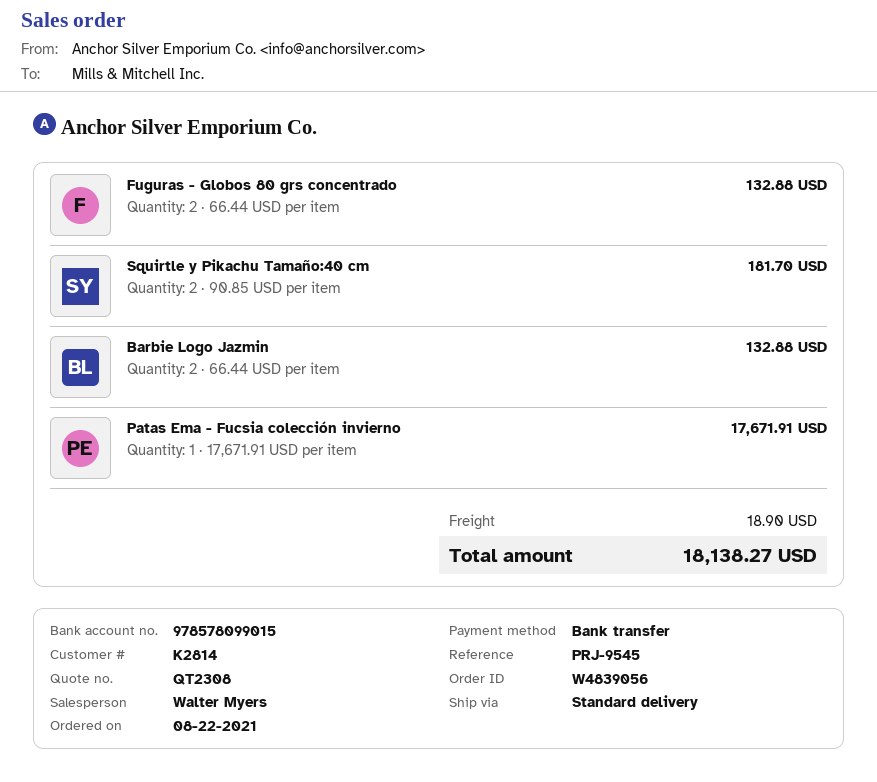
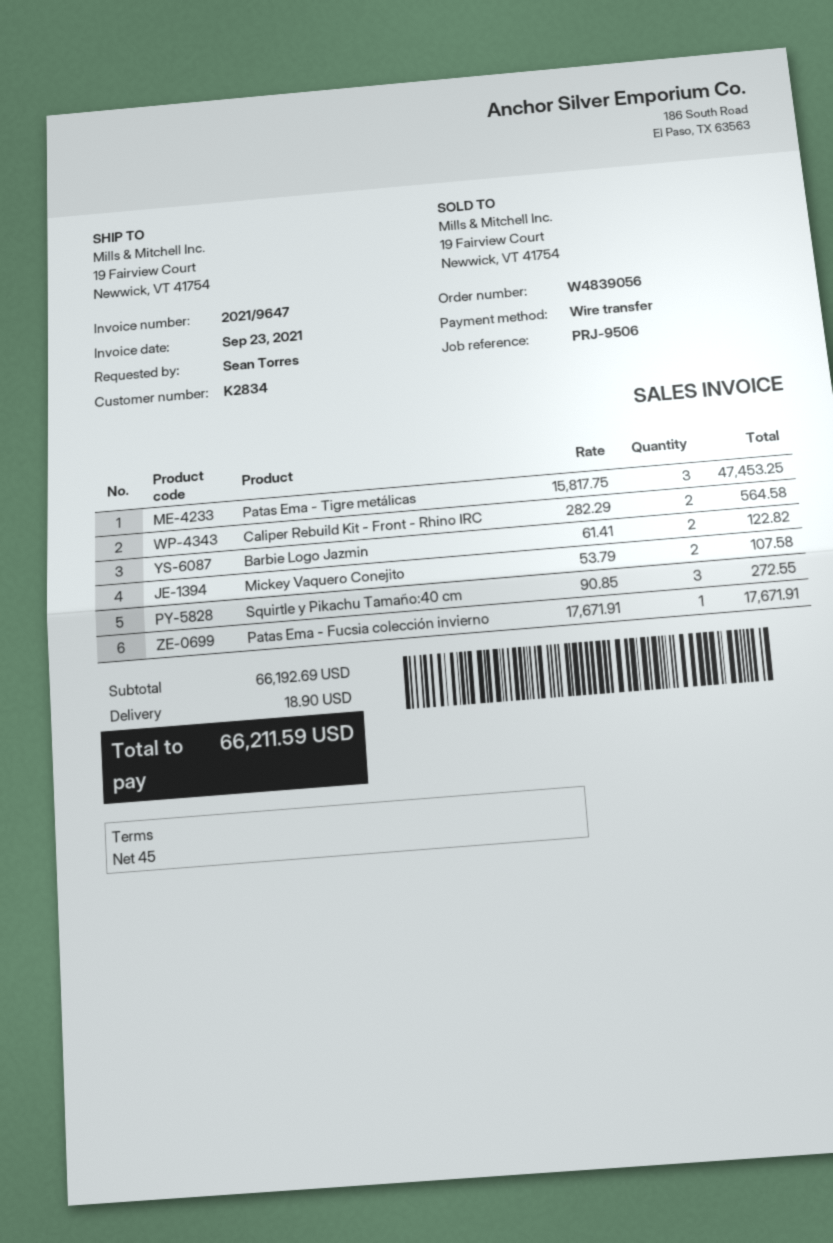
customer number: K2814 -> K2834
reference: PRJ-9545 -> PRJ-9506
Fuguras - Globos 80 grs concentrado: 2 x 66.44 = 132.88 -> none
Squirtle y Pikachu Tamaño:40 cm: 2 x 90.85 = 181.70 -> 3 x 90.85 = 272.55
Barbie Logo Jazmin: 2 x 66.44 = 132.88 -> 2 x 61.41 = 122.82
Patas Ema - Tigre metálicas: none -> 3 x 15817.75 = 47453.25
Caliper Rebuild Kit - Front - Rhino IRC: none -> 2 x 282.29 = 564.58
Mickey Vaquero Conejito: none -> 2 x 53.79 = 107.58
total: 18138.27 -> 66211.59

